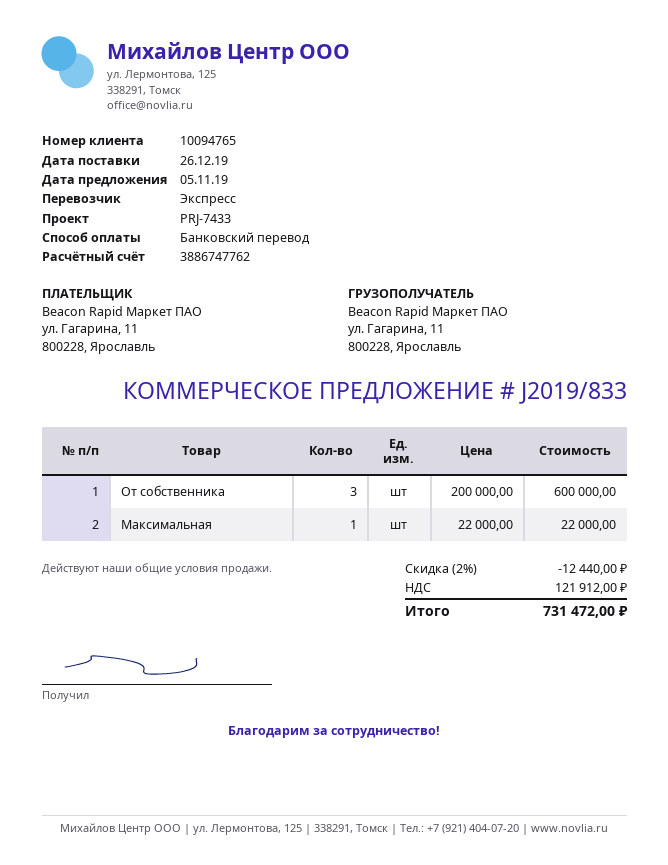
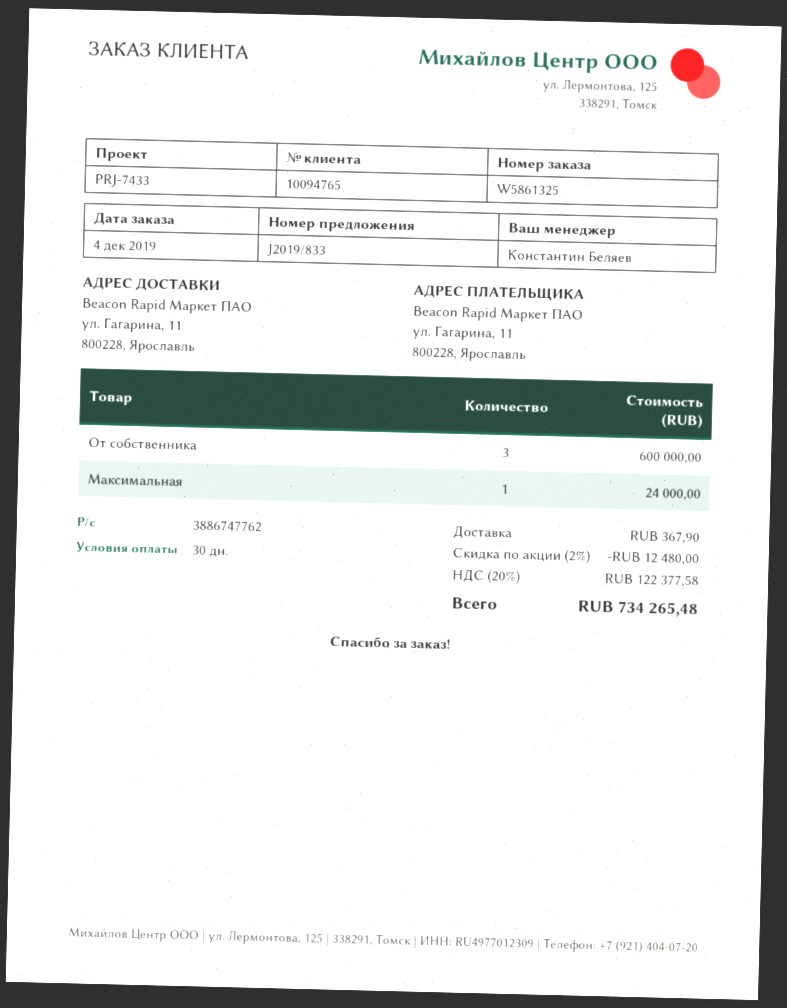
Максимальная: 1 for 22000.00 -> 1 for 24000.00
discount: 2% = 12440.00 -> 2% = 12480.00
shipping: none -> 367.90
tax: 121912.00 -> 122377.58
total: 731472.00 -> 734265.48

